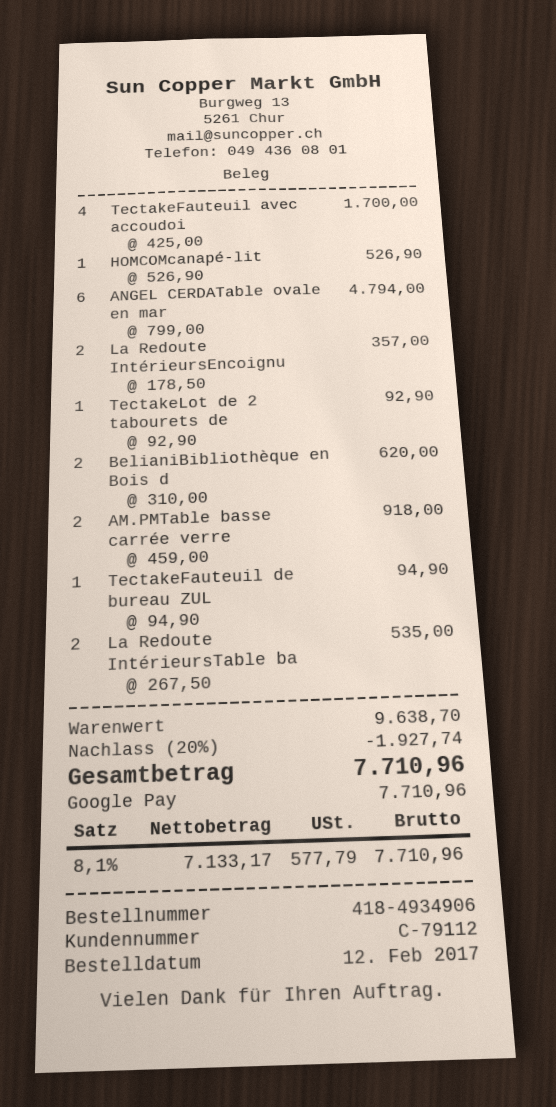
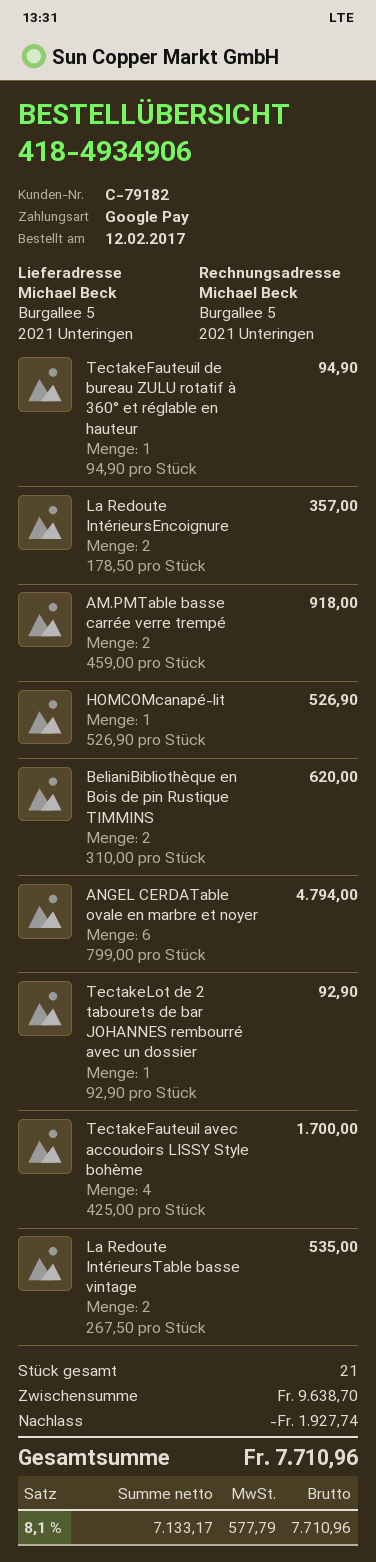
customer number: C-79112 -> C-79182

